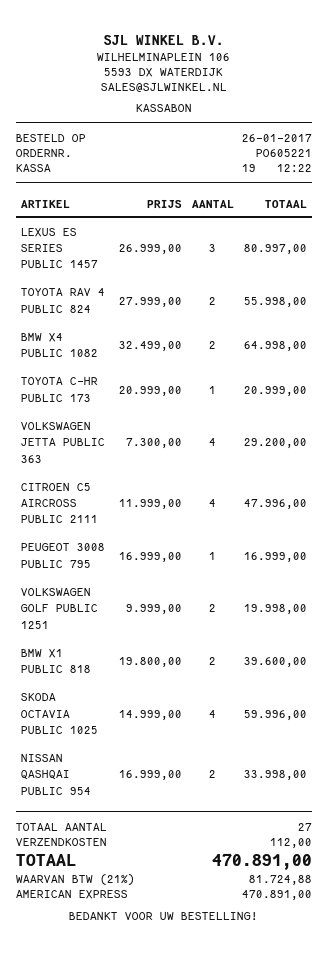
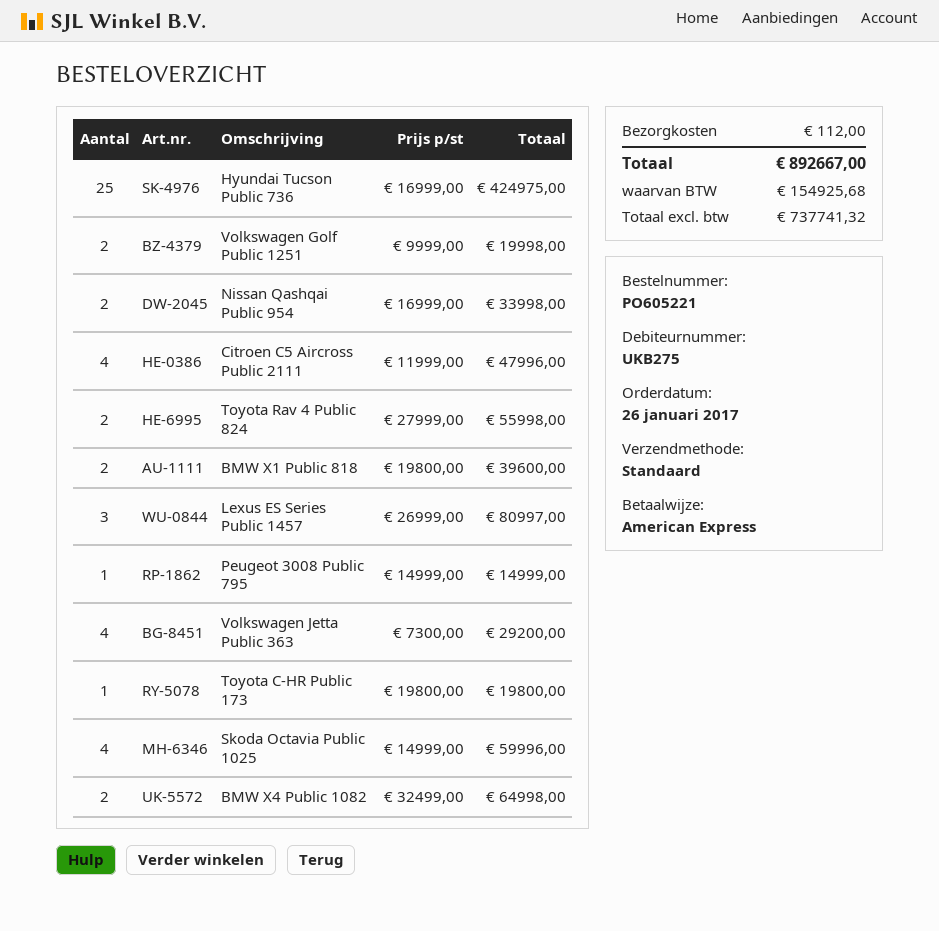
TOYOTA C-HR PUBLIC 173: 1 x 20999.00 = 20999.00 -> 1 x 19800.00 = 19800.00
PEUGEOT 3008 PUBLIC 795: 1 x 16999.00 = 16999.00 -> 1 x 14999.00 = 14999.00
Hyundai Tucson Public 736: none -> 25 x 16999.00 = 424975.00
tax: 81724.88 -> 154925.68
total: 470891.00 -> 892667.00

